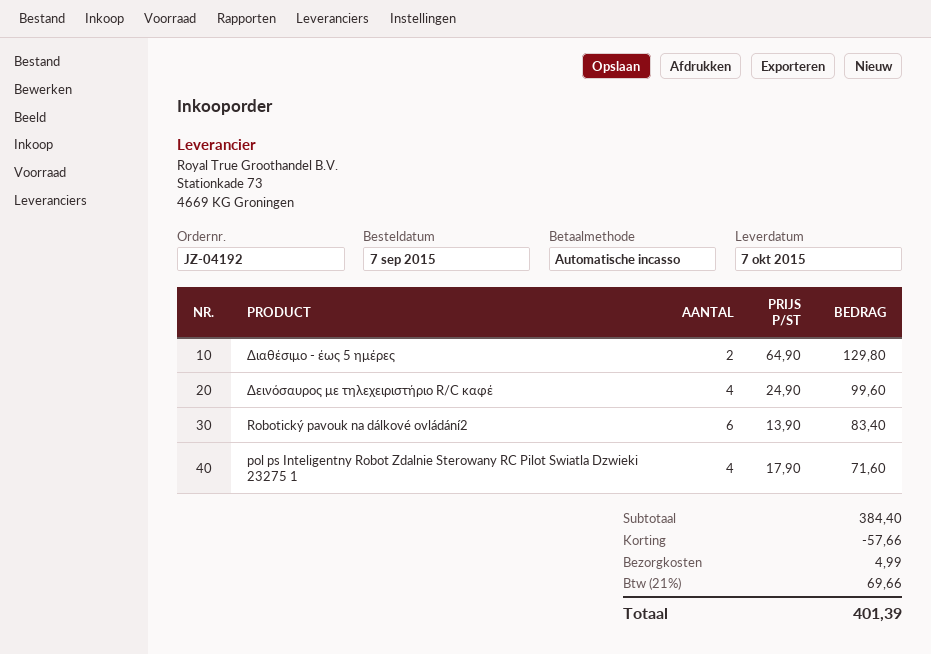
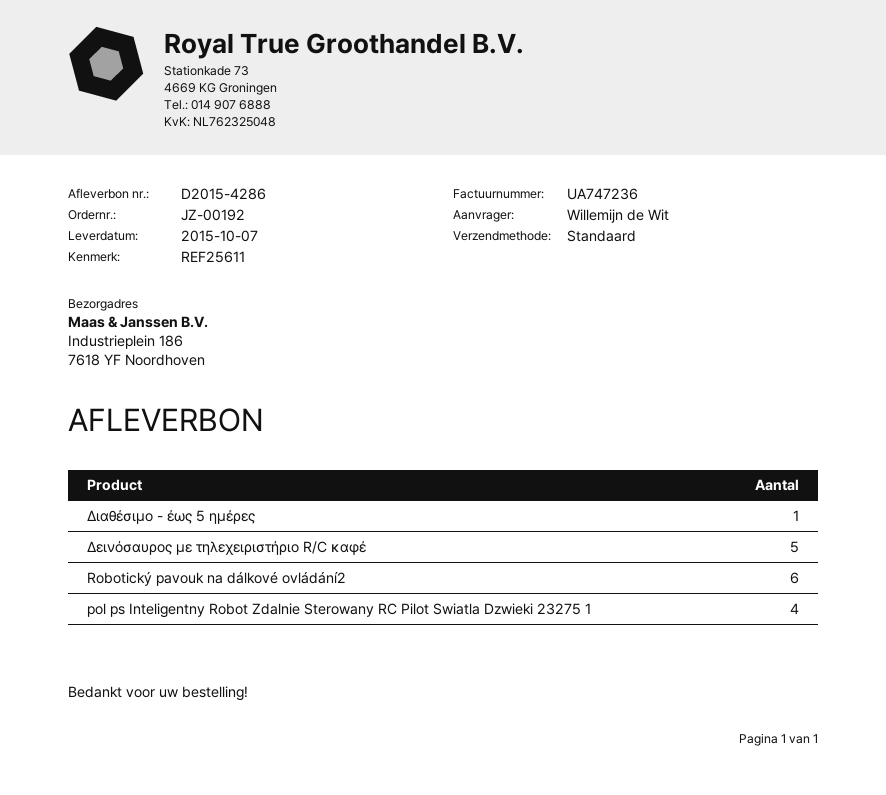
order number: JZ-04192 -> JZ-00192
Διαθέσιμο - έως 5 ημέρες: 2 -> 1
Δεινόσαυρος με τηλεχειριστήριο R/C καφέ: 4 -> 5

